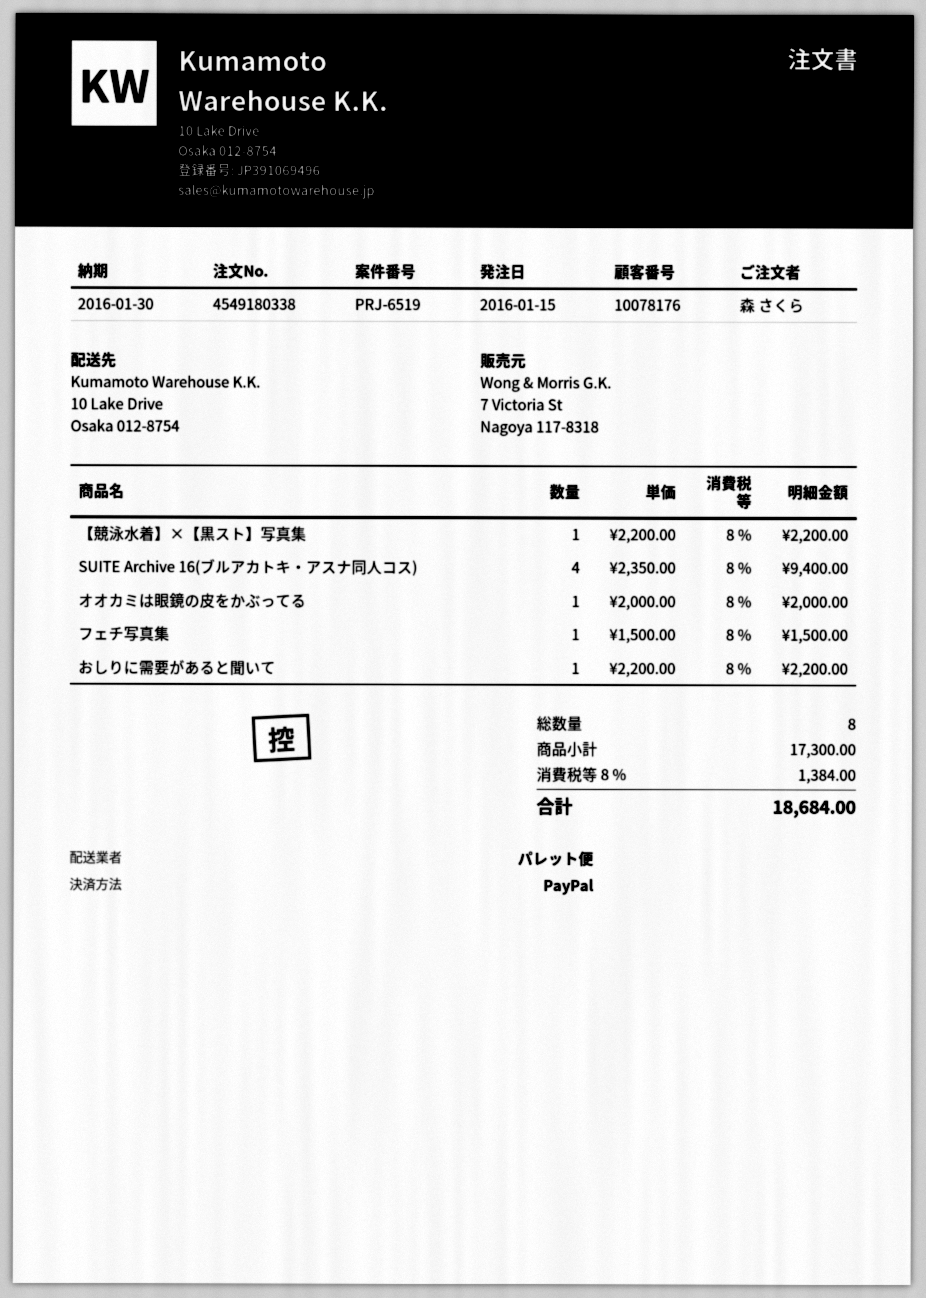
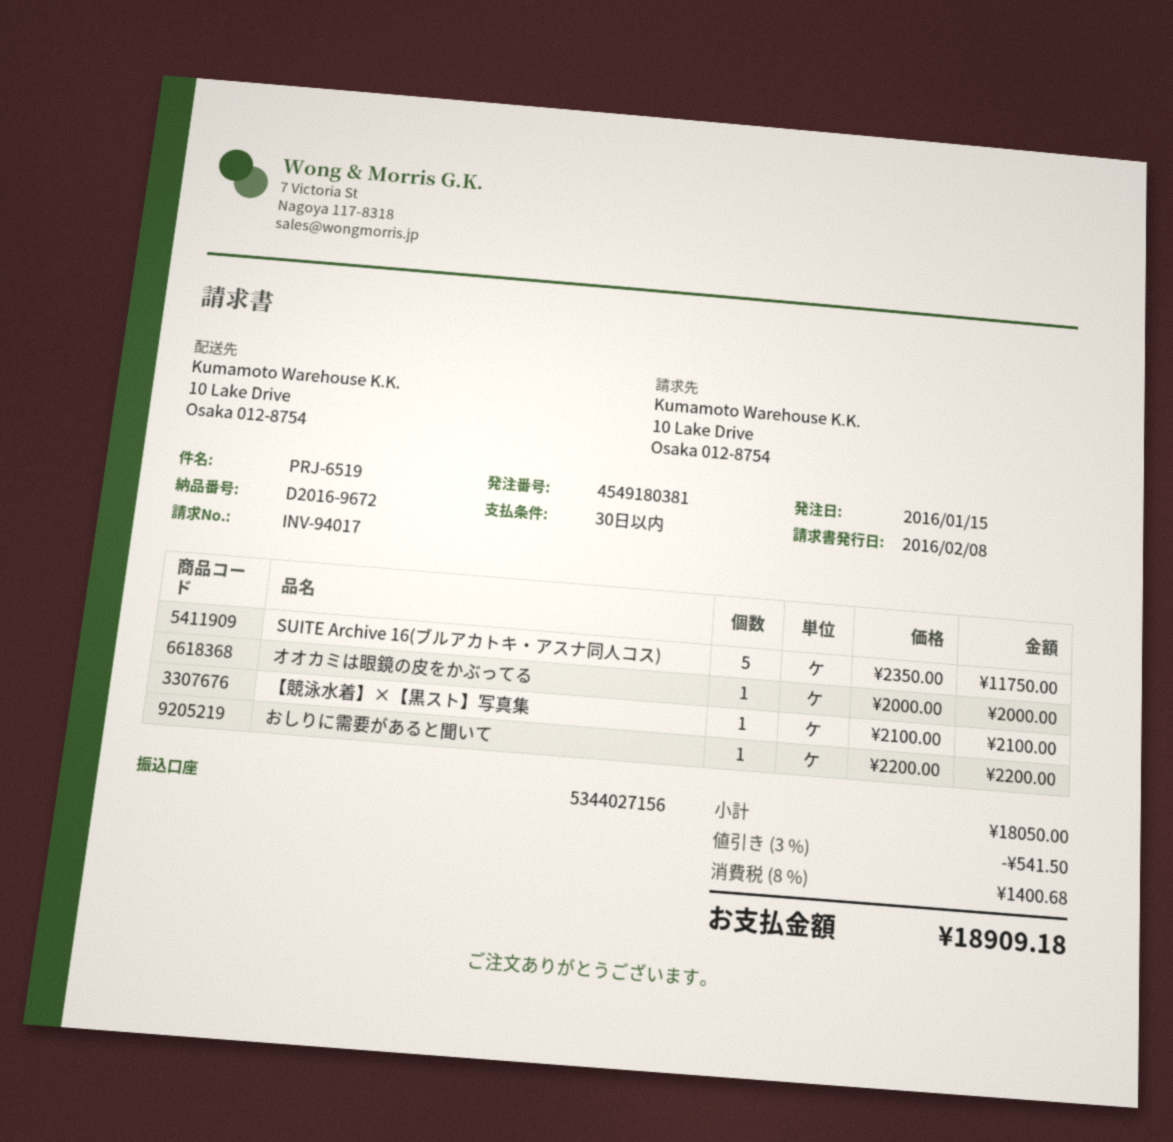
order number: 4549180338 -> 4549180381
【競泳水着】×【黒スト】写真集: 1 x 2200.00 = 2200.00 -> 1 x 2100.00 = 2100.00
SUITE Archive 16(ブルアカトキ・アスナ同人コス): 4 x 2350.00 = 9400.00 -> 5 x 2350.00 = 11750.00
フェチ写真集: 1 x 1500.00 = 1500.00 -> none
subtotal: 17300.00 -> 18050.00
discount: none -> 3% = 541.50
tax: 8% = 1384.00 -> 8% = 1400.68
total: 18684.00 -> 18909.18

